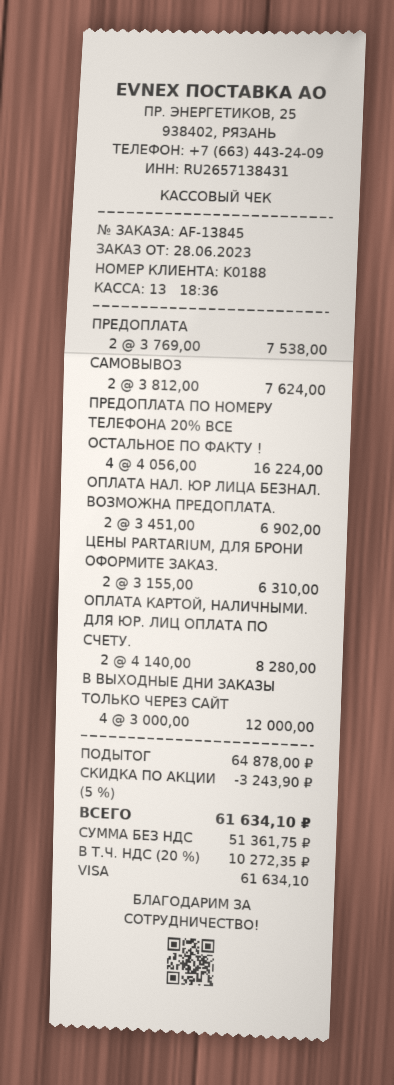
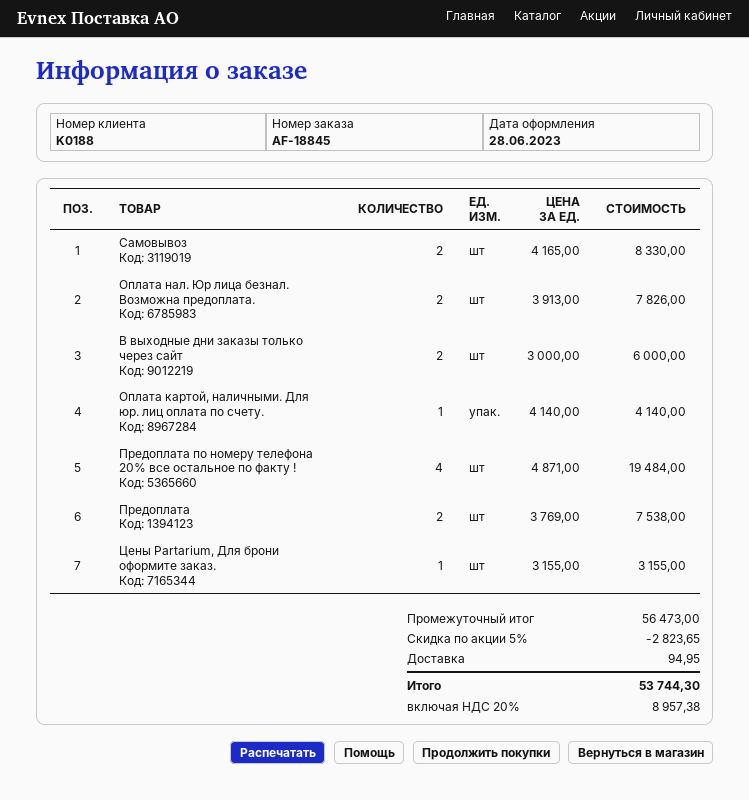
order number: AF-13845 -> AF-18845
САМОВЫВОЗ: 2 x 3812.00 = 7624.00 -> 2 x 4165.00 = 8330.00
ПРЕДОПЛАТА ПО НОМЕРУ ТЕЛЕФОНА 20% ВСЕ ОСТАЛЬНОЕ ПО ФАКТУ !: 4 x 4056.00 = 16224.00 -> 4 x 4871.00 = 19484.00
ОПЛАТА НАЛ. ЮР ЛИЦА БЕЗНАЛ. ВОЗМОЖНА ПРЕДОПЛАТА.: 2 x 3451.00 = 6902.00 -> 2 x 3913.00 = 7826.00
ЦЕНЫ PARTARIUM, ДЛЯ БРОНИ ОФОРМИТЕ ЗАКАЗ.: 2 x 3155.00 = 6310.00 -> 1 x 3155.00 = 3155.00
ОПЛАТА КАРТОЙ, НАЛИЧНЫМИ. ДЛЯ ЮР. ЛИЦ ОПЛАТА ПО СЧЕТУ.: 2 x 4140.00 = 8280.00 -> 1 x 4140.00 = 4140.00
В ВЫХОДНЫЕ ДНИ ЗАКАЗЫ ТОЛЬКО ЧЕРЕЗ САЙТ: 4 x 3000.00 = 12000.00 -> 2 x 3000.00 = 6000.00
subtotal: 64878.00 -> 56473.00
discount: 5% = 3243.90 -> 5% = 2823.65
shipping: none -> 94.95
tax: 20% = 10272.35 -> 20% = 8957.38
total: 61634.10 -> 53744.30

